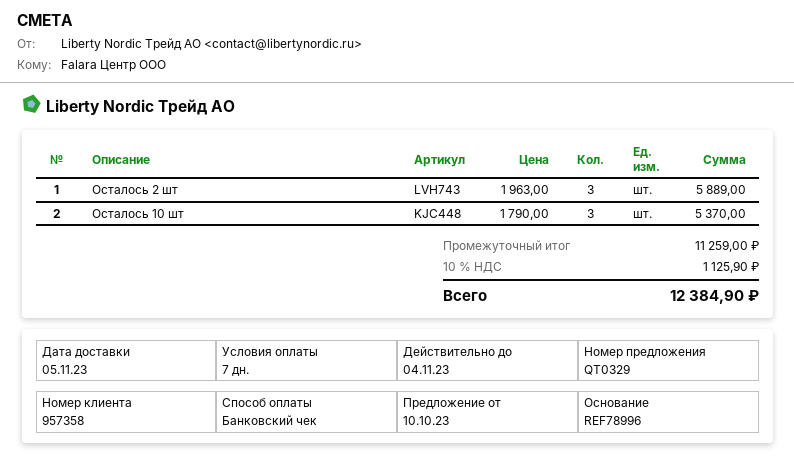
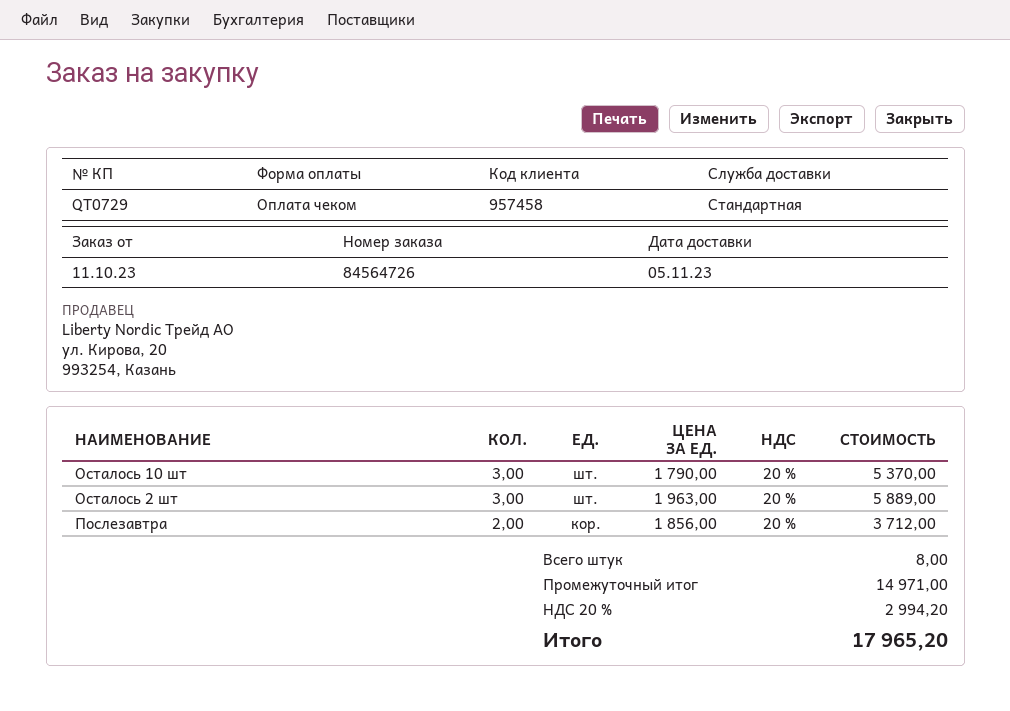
quote number: QT0329 -> QT0729
customer number: 957358 -> 957458
Послезавтра: none -> 2 x 1856.00 = 3712.00
subtotal: 11259.00 -> 14971.00
tax: 10% = 1125.90 -> 20% = 2994.20
total: 12384.90 -> 17965.20

